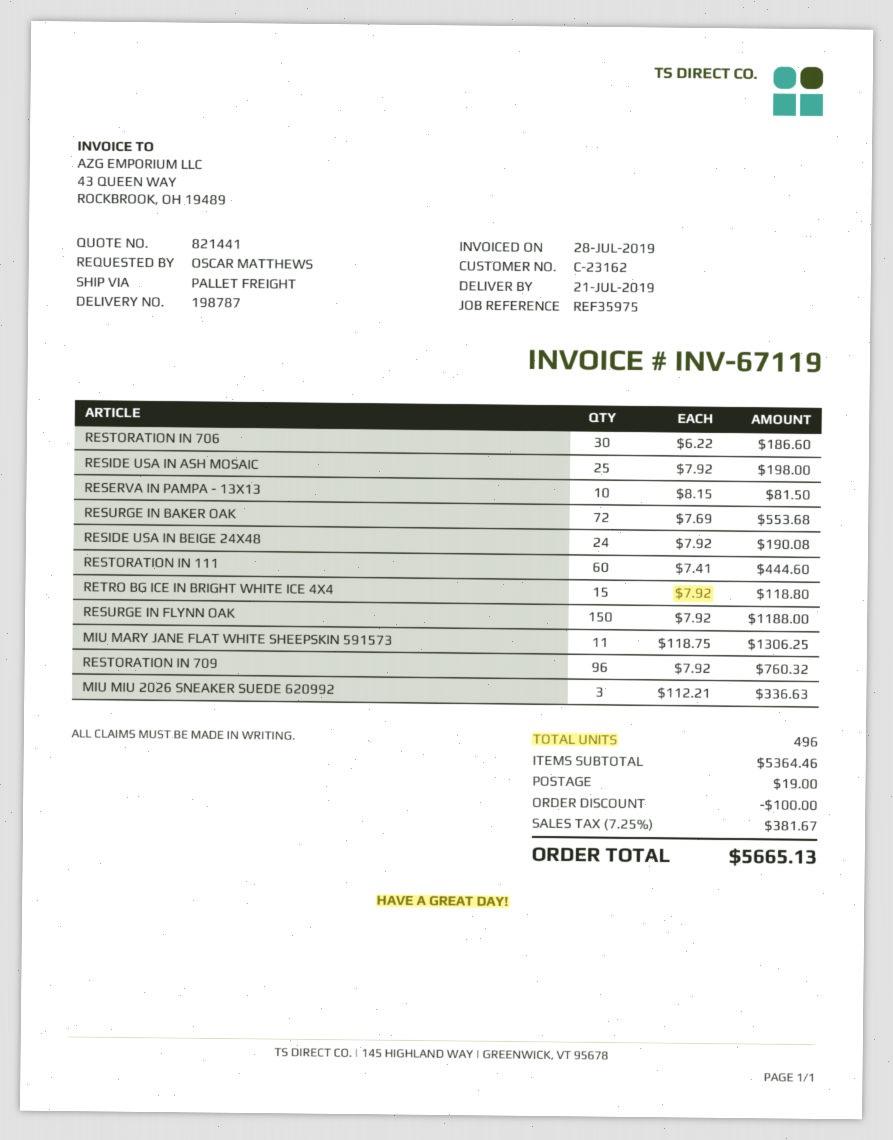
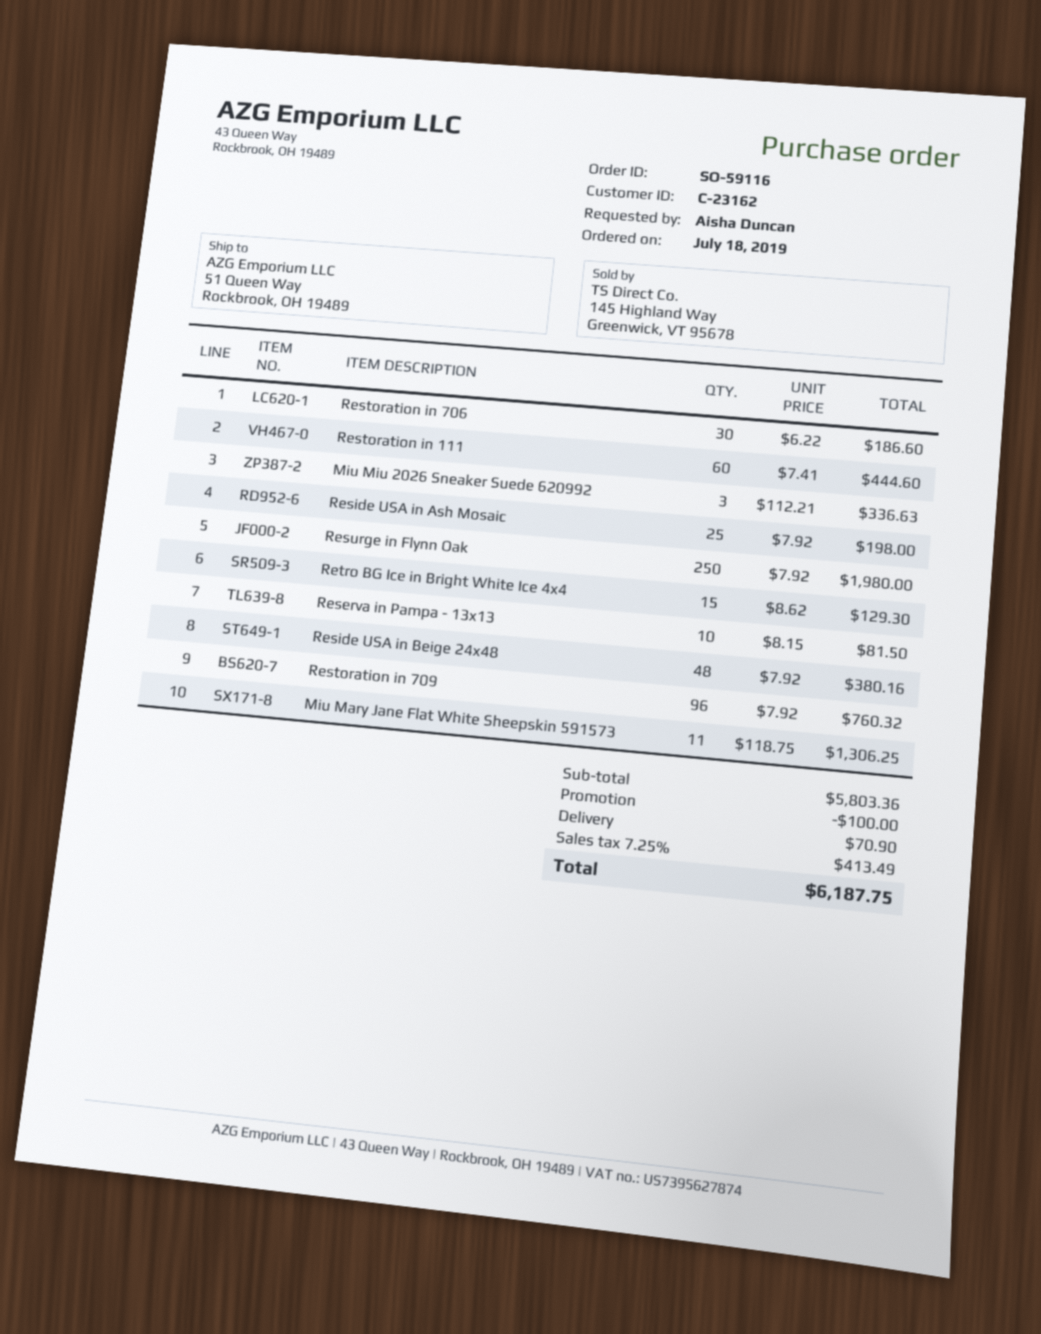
ordered by: OSCAR MATTHEWS -> Aisha Duncan
RESURGE IN BAKER OAK: 72 x 7.69 = 553.68 -> none
RESIDE USA IN BEIGE 24X48: 24 x 7.92 = 190.08 -> 48 x 7.92 = 380.16
RETRO BG ICE IN BRIGHT WHITE ICE 4X4: 15 x 7.92 = 118.80 -> 15 x 8.62 = 129.30
RESURGE IN FLYNN OAK: 150 x 7.92 = 1188.00 -> 250 x 7.92 = 1980.00
subtotal: 5364.46 -> 5803.36
shipping: 19.00 -> 70.90
tax: 7.25% = 381.67 -> 7.25% = 413.49
total: 5665.13 -> 6187.75

